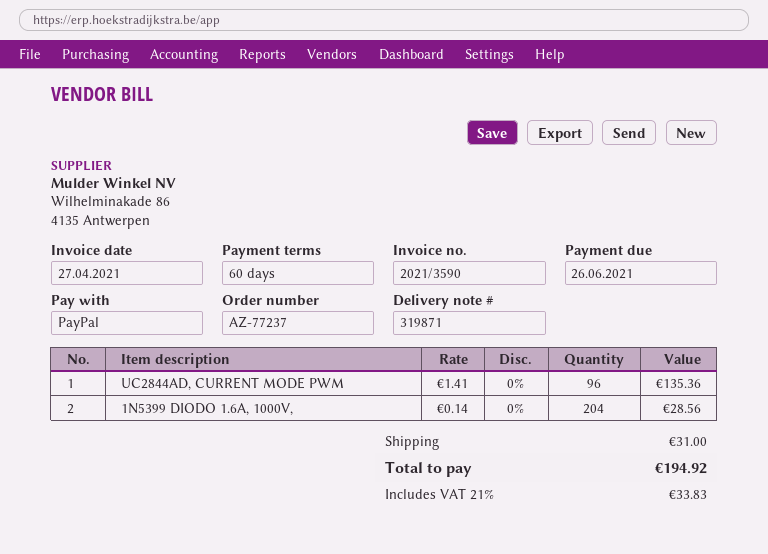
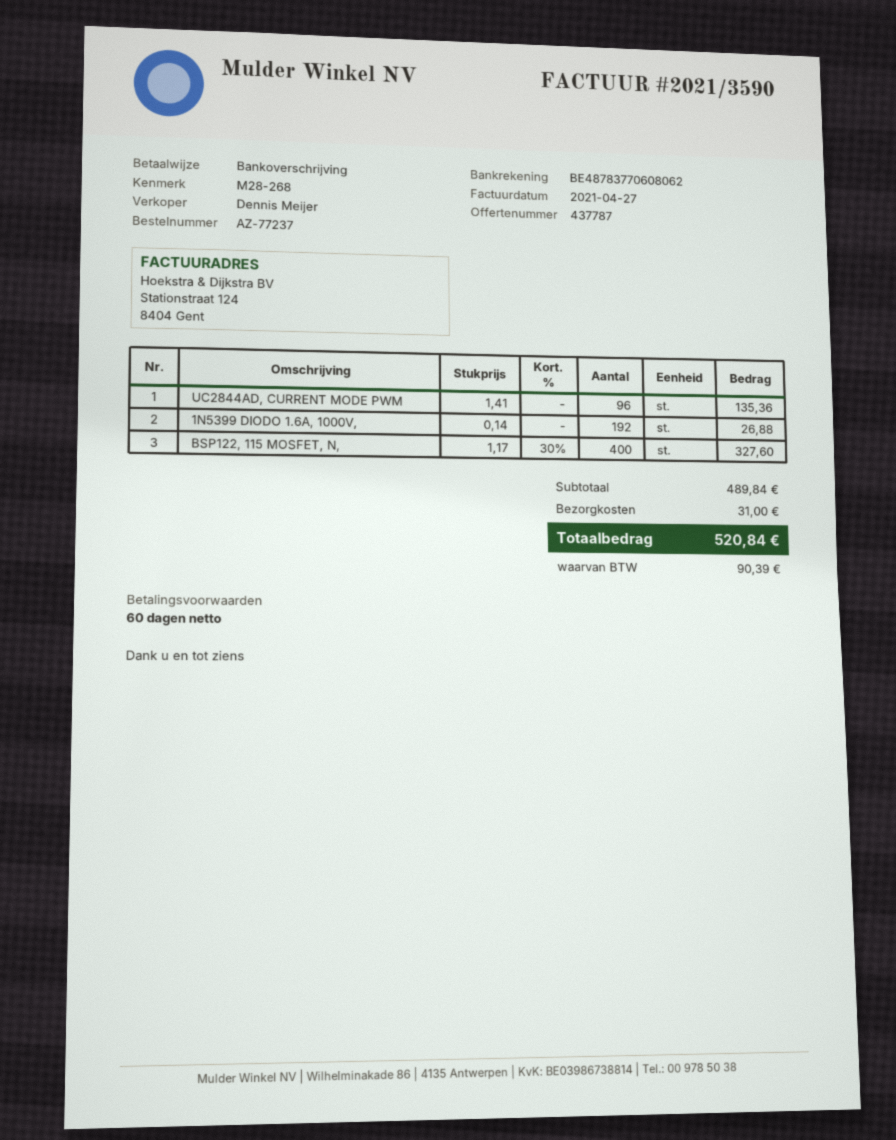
payment method: PayPal -> bank transfer
1N5399 DIODO 1.6A, 1000V,: 204 x 0.14 = 28.56 -> 192 x 0.14 = 26.88
BSP122, 115 MOSFET, N,: none -> 400 x 1.17 - 30% = 327.60
tax: 33.83 -> 90.39
total: 194.92 -> 520.84

